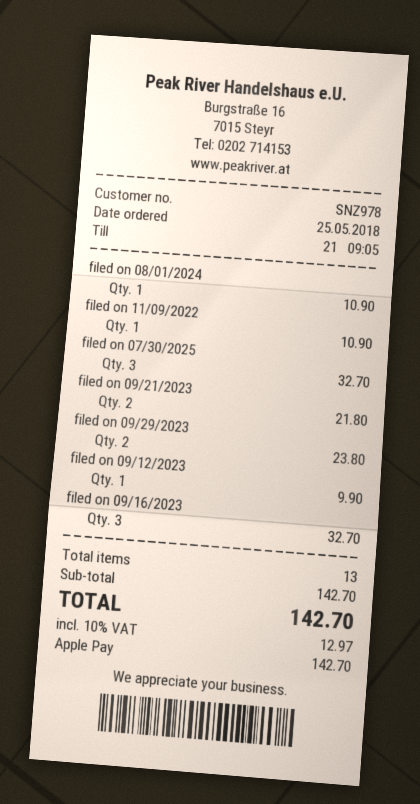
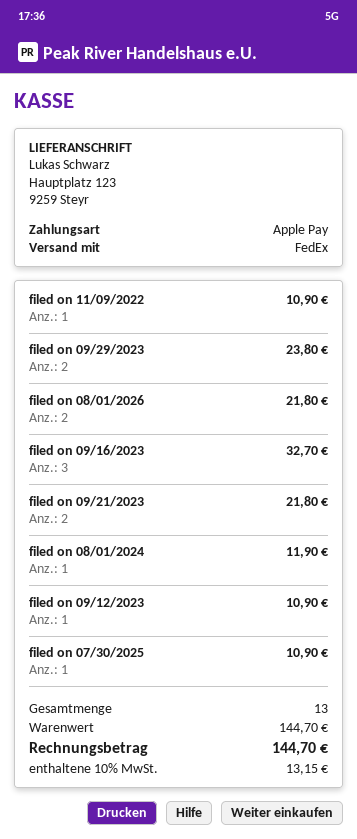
filed on 08/01/2024: 1 for 10.90 -> 1 for 11.90
filed on 07/30/2025: 3 for 32.70 -> 1 for 10.90
filed on 09/12/2023: 1 for 9.90 -> 1 for 10.90
filed on 08/01/2026: none -> 2 for 21.80
subtotal: 142.70 -> 144.70
tax: 10% = 12.97 -> 10% = 13.15
total: 142.70 -> 144.70

